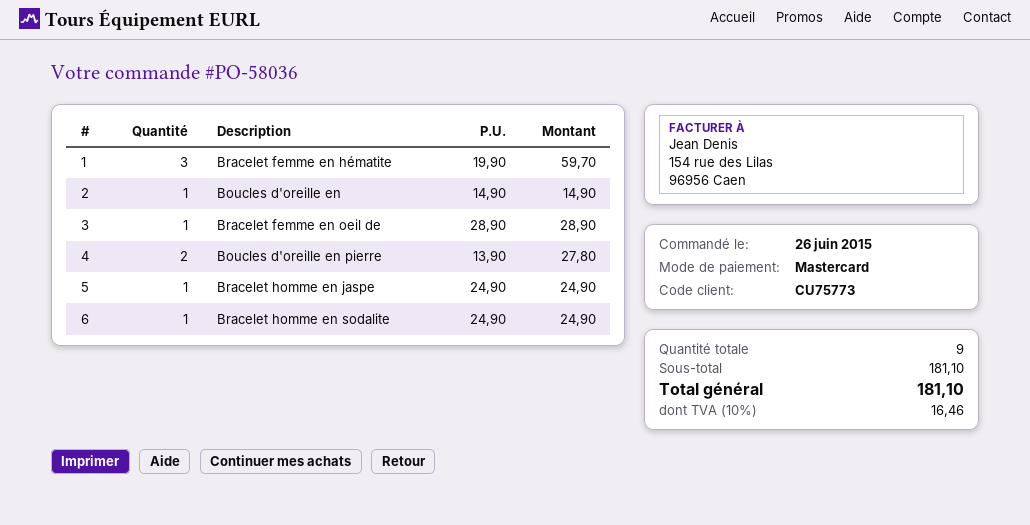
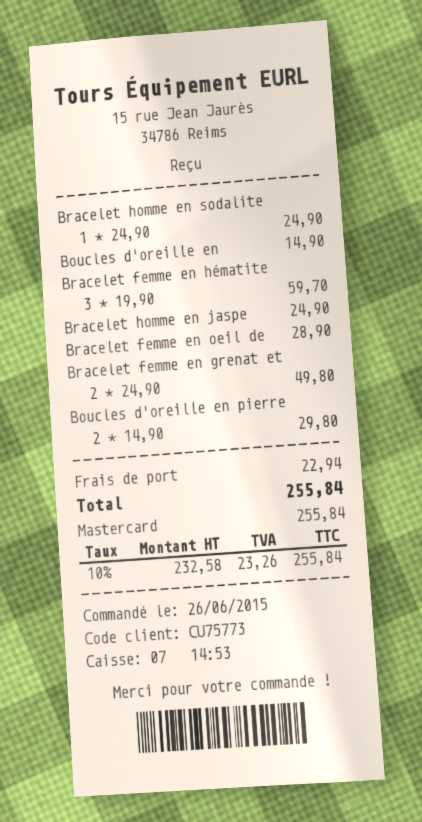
Boucles d'oreille en pierre: 2 x 13.90 = 27.80 -> 2 x 14.90 = 29.80
Bracelet femme en grenat et: none -> 2 x 24.90 = 49.80
shipping: none -> 22.94
tax: 10% = 16.46 -> 10% = 23.26
total: 181.10 -> 255.84

